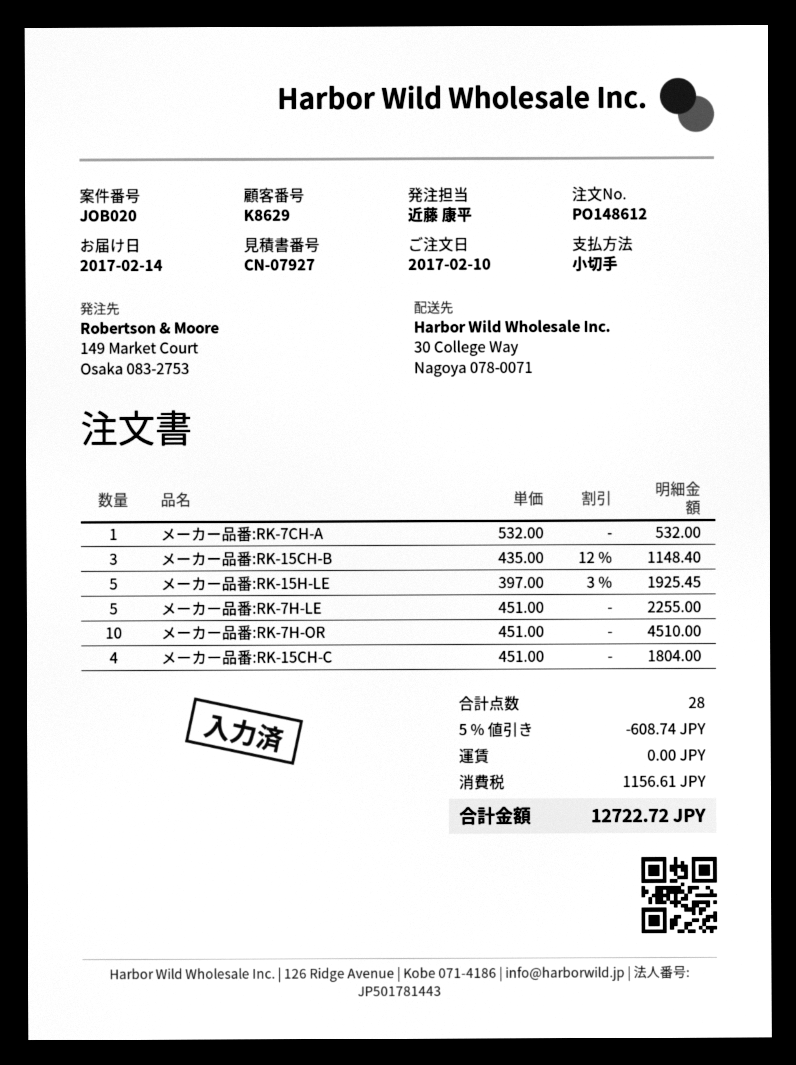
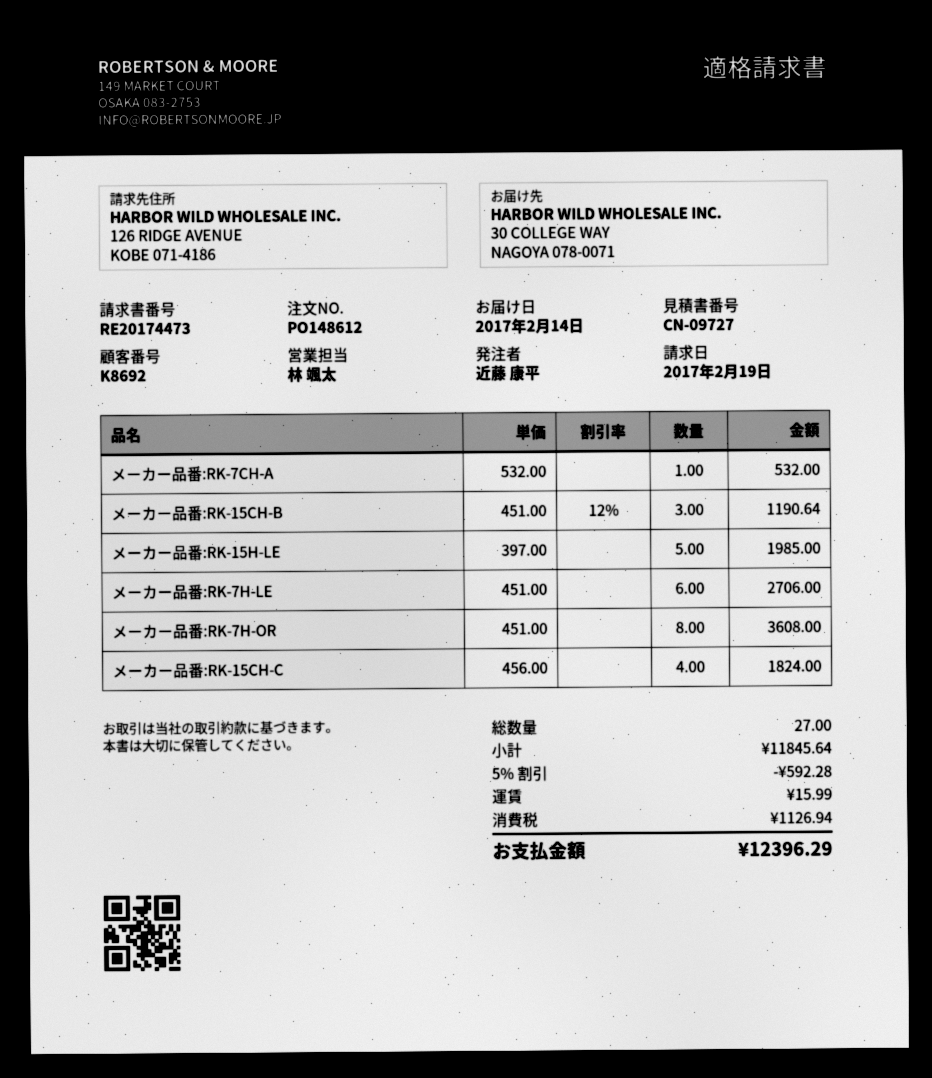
quote number: CN-07927 -> CN-09727
customer number: K8629 -> K8692
メーカー品番:RK-15CH-B: 3 x 435.00 - 12% = 1148.40 -> 3 x 451.00 - 12% = 1190.64
メーカー品番:RK-15H-LE: 5 x 397.00 - 3% = 1925.45 -> 5 x 397.00 = 1985.00
メーカー品番:RK-7H-LE: 5 x 451.00 = 2255.00 -> 6 x 451.00 = 2706.00
メーカー品番:RK-7H-OR: 10 x 451.00 = 4510.00 -> 8 x 451.00 = 3608.00
メーカー品番:RK-15CH-C: 4 x 451.00 = 1804.00 -> 4 x 456.00 = 1824.00
total quantity: 28 -> 27
discount: 5% = 608.74 -> 5% = 592.28
shipping: 0.00 -> 15.99
tax: 1156.61 -> 1126.94
total: 12722.72 -> 12396.29

